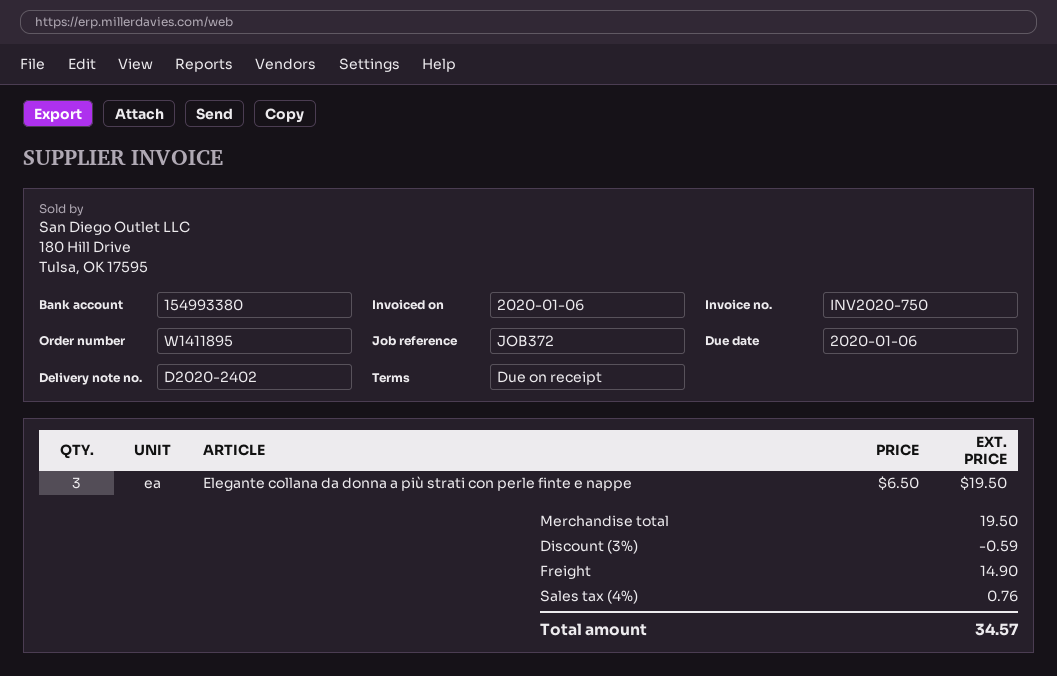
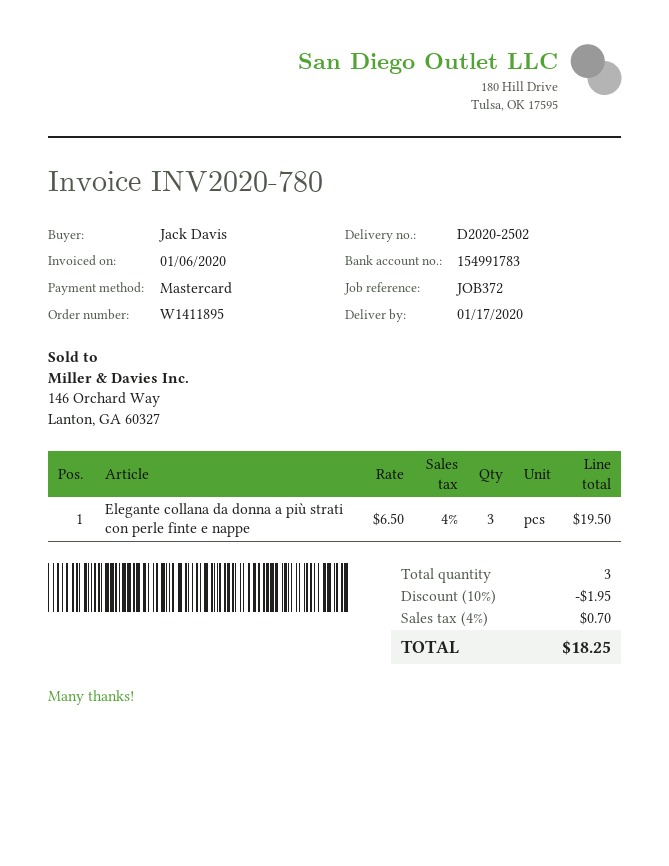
delivery note number: D2020-2402 -> D2020-2502
invoice number: INV2020-750 -> INV2020-780
bank account: 154993380 -> 154991783
discount: 3% = 0.59 -> 10% = 1.95
shipping: 14.90 -> none
tax: 4% = 0.76 -> 4% = 0.70
total: 34.57 -> 18.25

